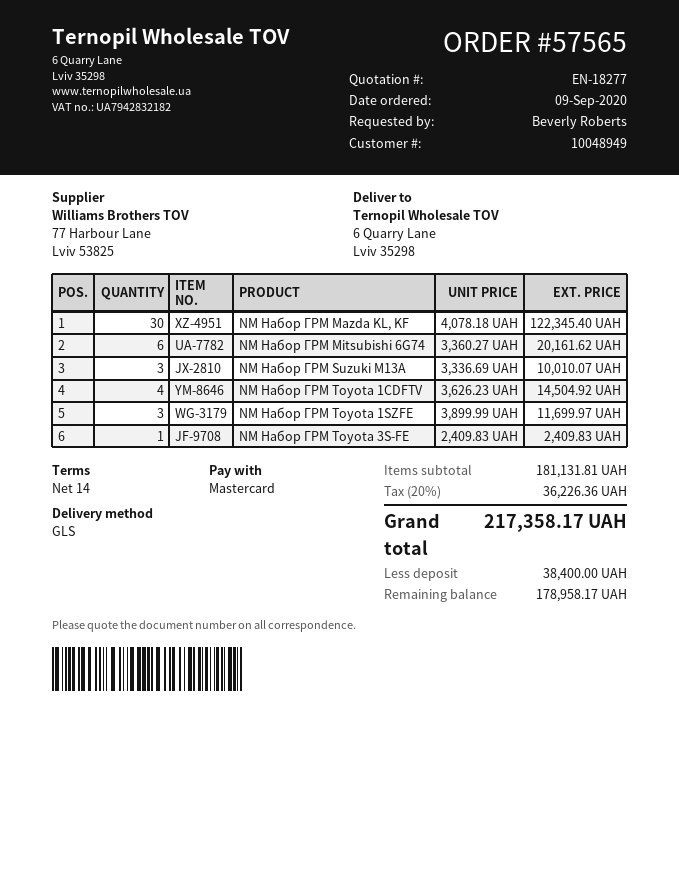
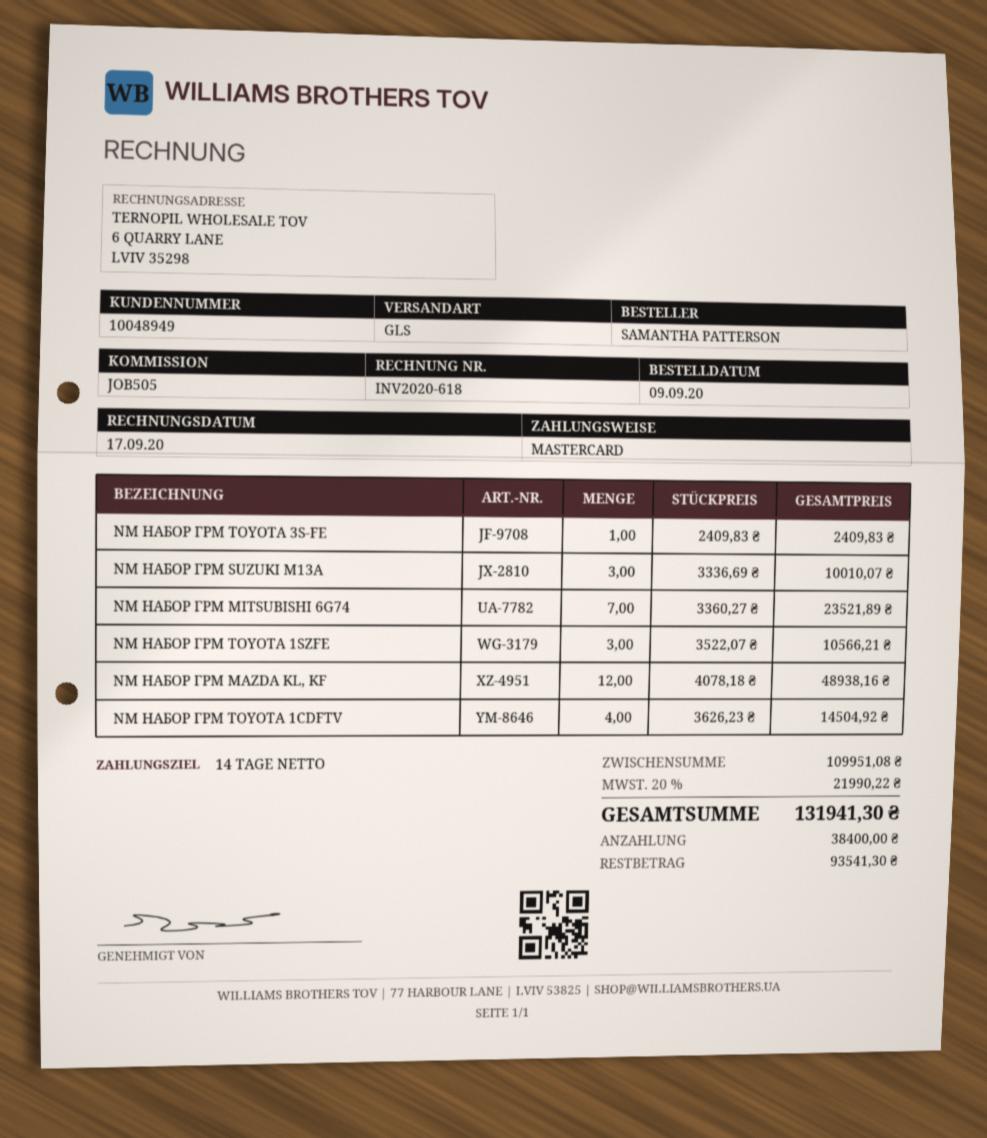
ordered by: Beverly Roberts -> SAMANTHA PATTERSON
NM Набор ГРМ Mazda KL, KF: 30 x 4078.18 = 122345.40 -> 12 x 4078.18 = 48938.16
NM Набор ГРМ Mitsubishi 6G74: 6 x 3360.27 = 20161.62 -> 7 x 3360.27 = 23521.89
NM Набор ГРМ Toyota 1SZFE: 3 x 3899.99 = 11699.97 -> 3 x 3522.07 = 10566.21
subtotal: 181131.81 -> 109951.08
tax: 20% = 36226.36 -> 20% = 21990.22
total: 217358.17 -> 131941.30
balance: 178958.17 -> 93541.30

